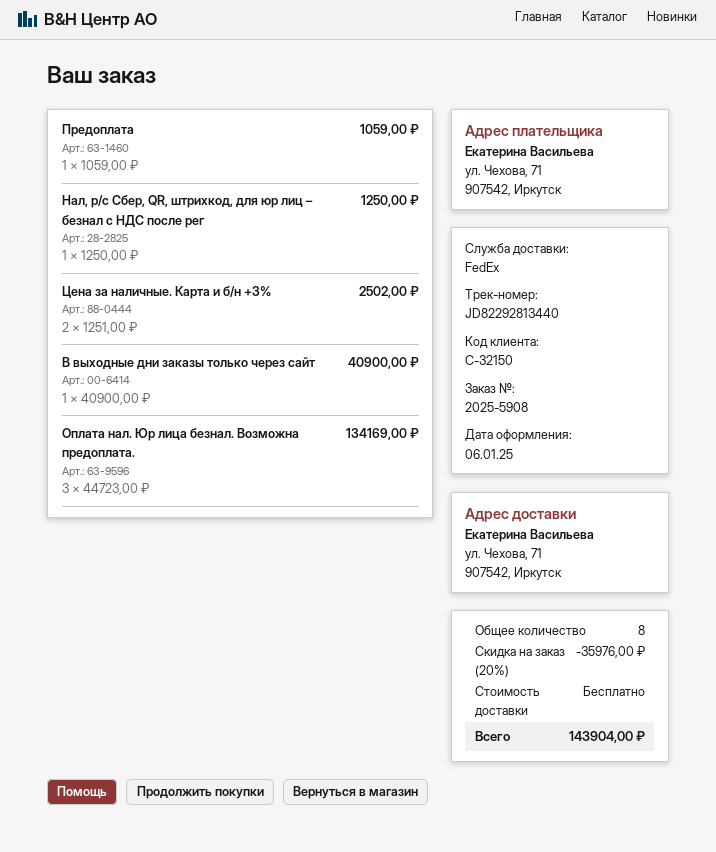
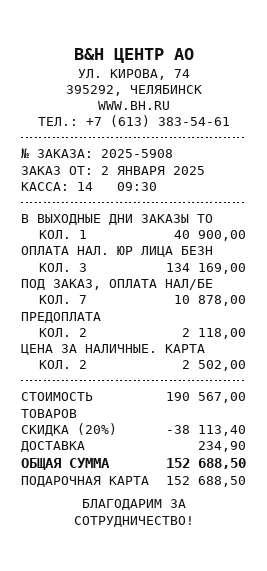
order date: 2025-01-06 -> 2025-01-02
Предоплата: 1 for 1059.00 -> 2 for 2118.00
Нал, р/с Сбер, QR, штрихкод, для юр лиц – безнал с НДС после рег: 1 for 1250.00 -> none
ПОД ЗАКАЗ, ОПЛАТА НАЛ/БЕ: none -> 7 for 10878.00
discount: 20% = 35976.00 -> 20% = 38113.40
shipping: 0.00 -> 234.90
total: 143904.00 -> 152688.50

